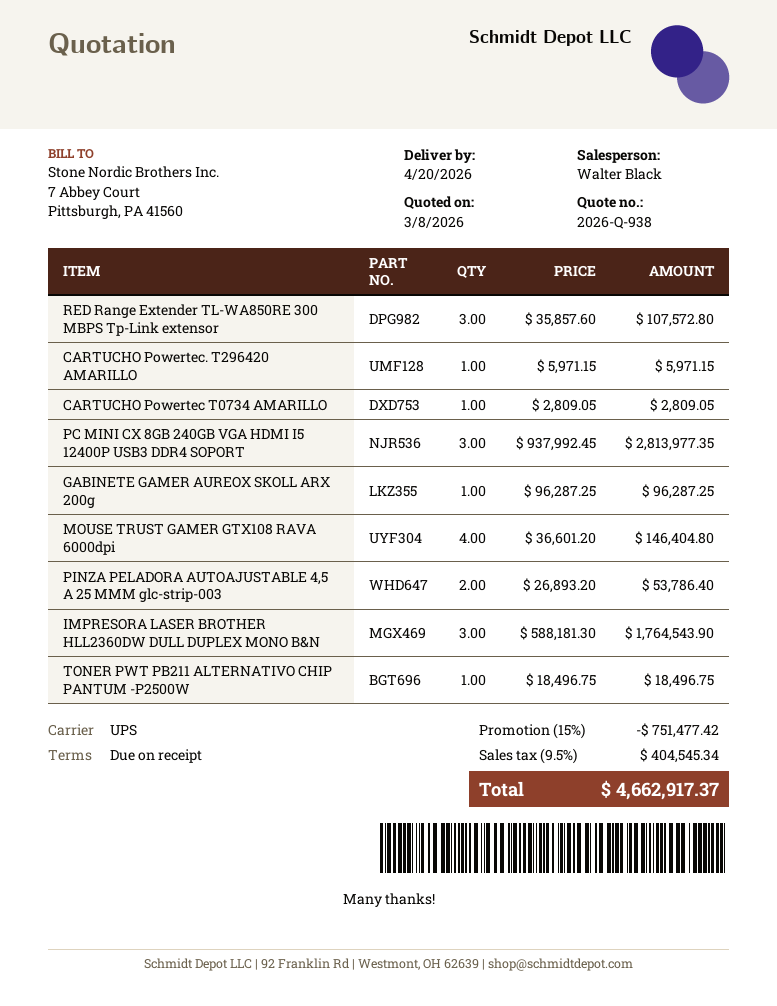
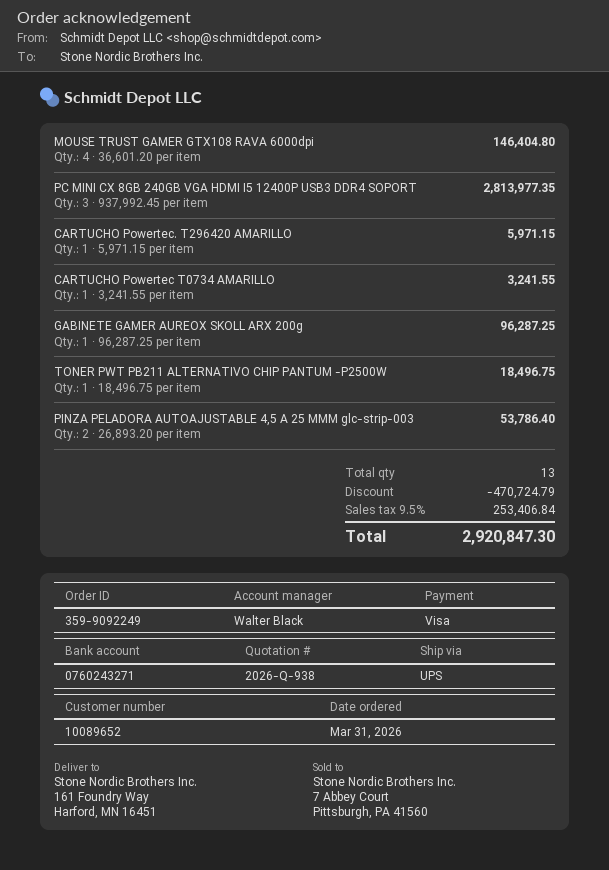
RED Range Extender TL-WA850RE 300 MBPS Tp-Link extensor: 3 x 35857.60 = 107572.80 -> none
CARTUCHO Powertec T0734 AMARILLO: 1 x 2809.05 = 2809.05 -> 1 x 3241.55 = 3241.55
IMPRESORA LASER BROTHER HLL2360DW DULL DUPLEX MONO B&N: 3 x 588181.30 = 1764543.90 -> none
discount: 751477.42 -> 470724.79
tax: 9.5% = 404545.34 -> 9.5% = 253406.84
total: 4662917.37 -> 2920847.30

